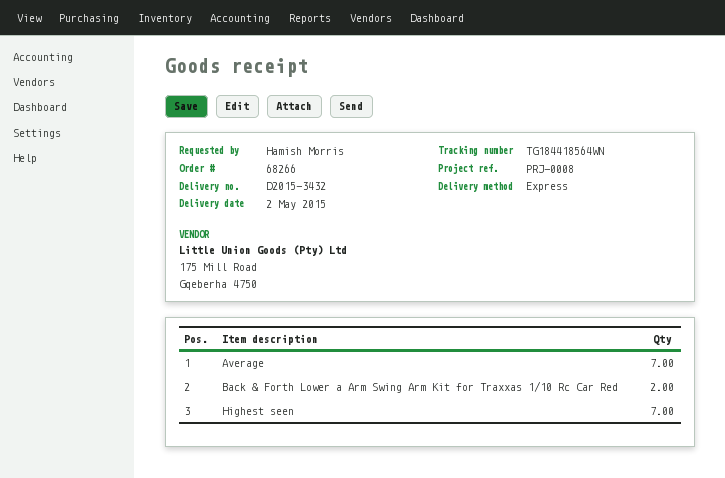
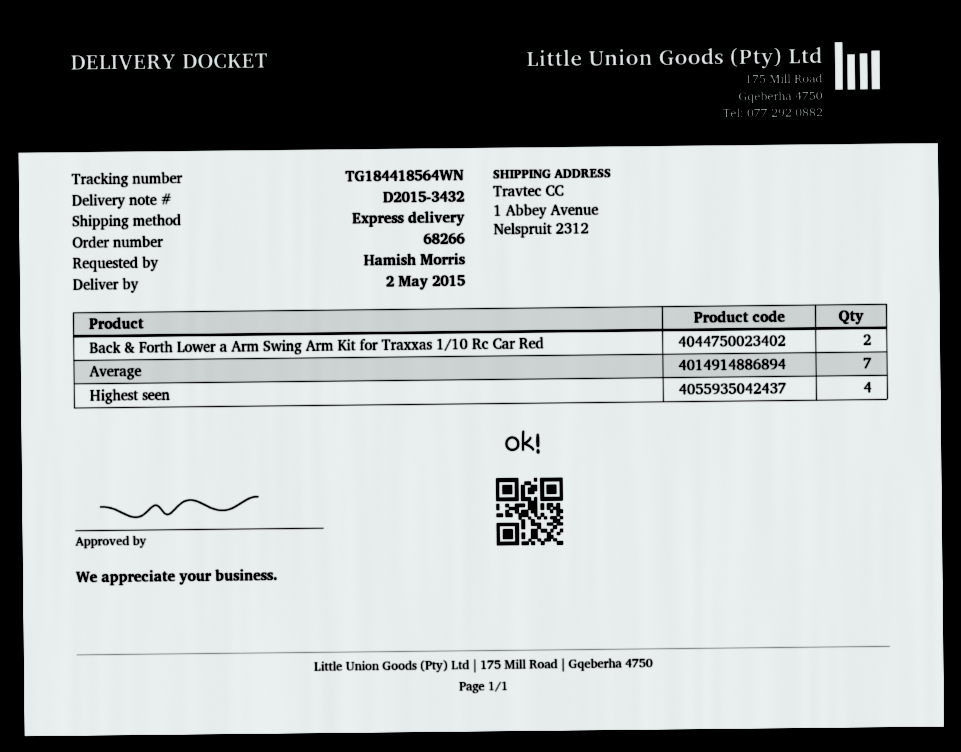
Highest seen: 7 -> 4

